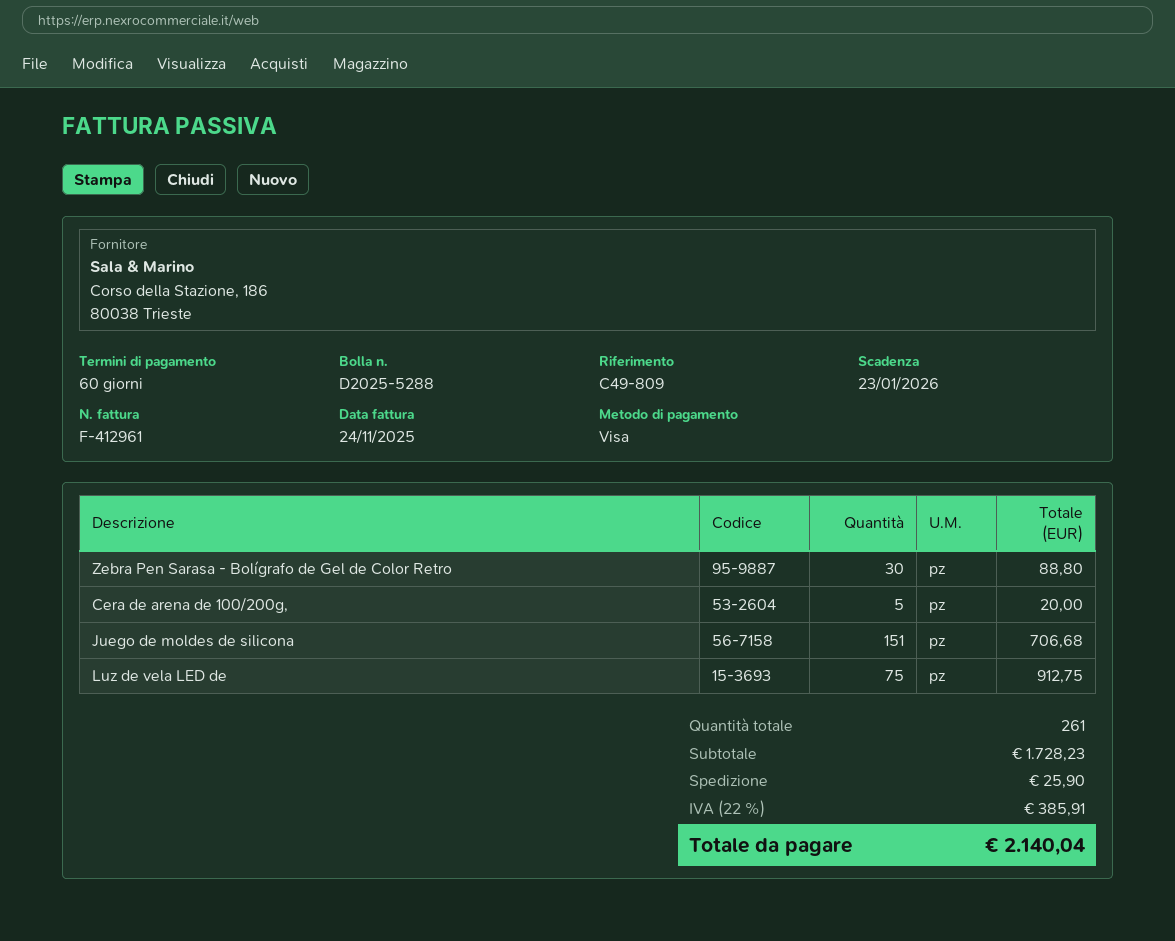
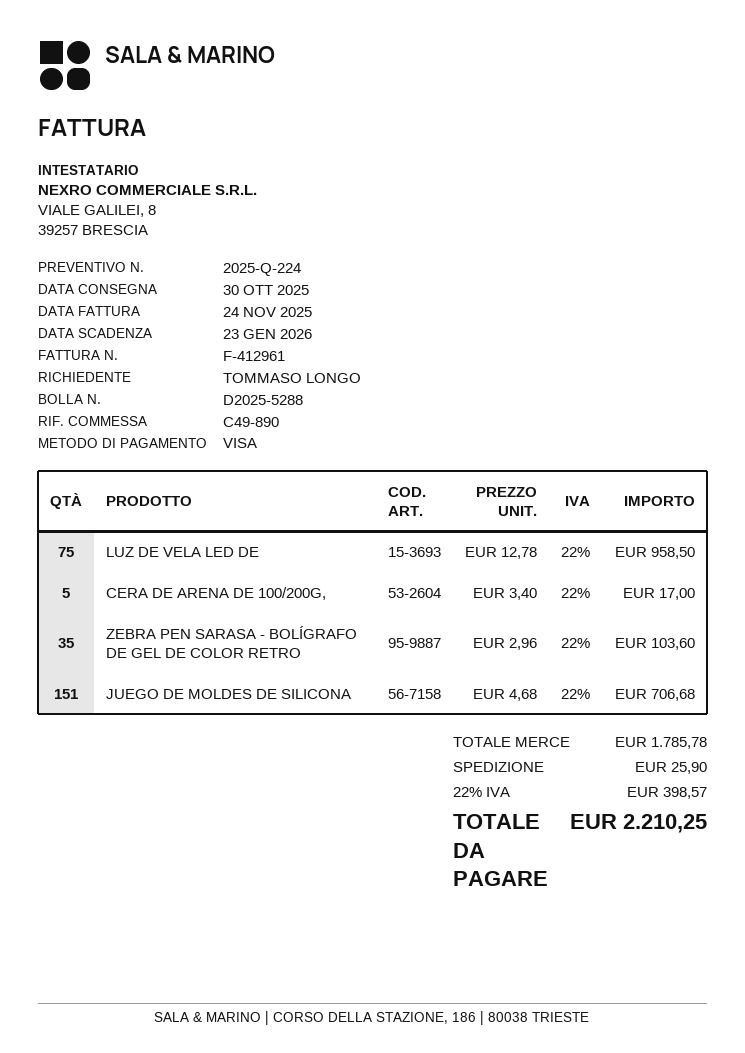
reference: C49-809 -> C49-890
Zebra Pen Sarasa - Bolígrafo de Gel de Color Retro: 30 for 88.80 -> 35 for 103.60
Cera de arena de 100/200g,: 5 for 20.00 -> 5 for 17.00
Luz de vela LED de: 75 for 912.75 -> 75 for 958.50
subtotal: 1728.23 -> 1785.78
tax: 22% = 385.91 -> 22% = 398.57
total: 2140.04 -> 2210.25

